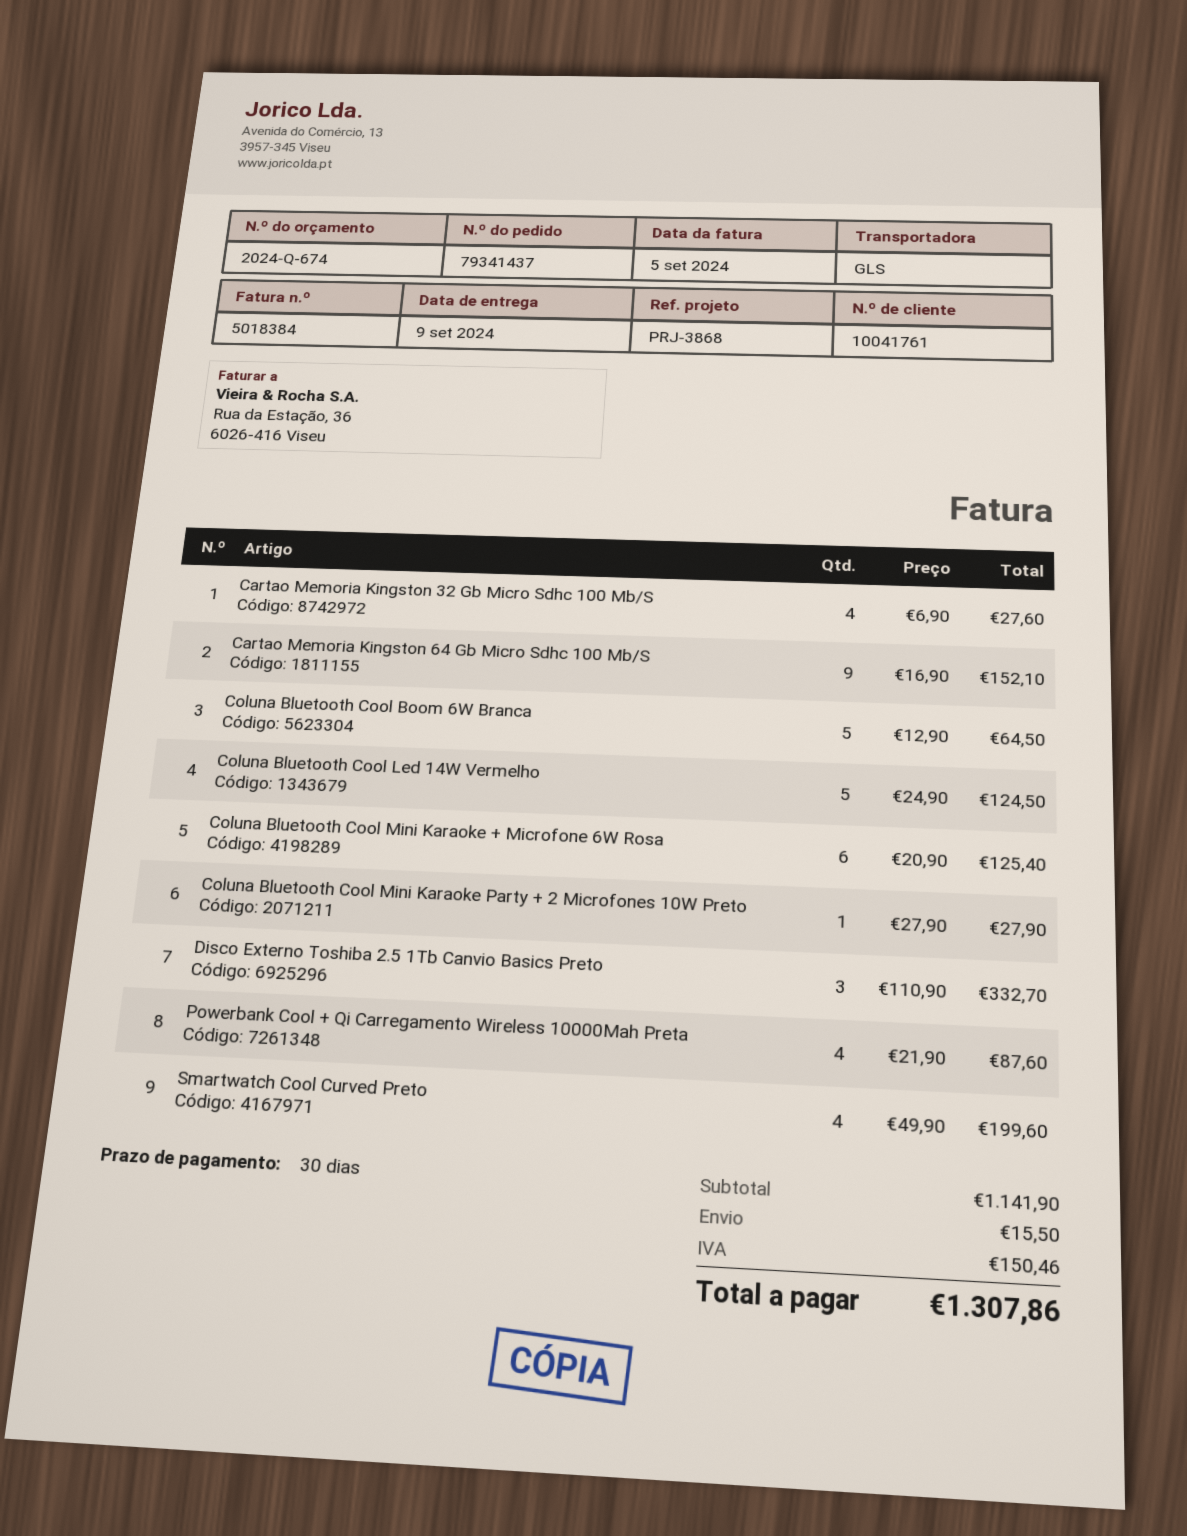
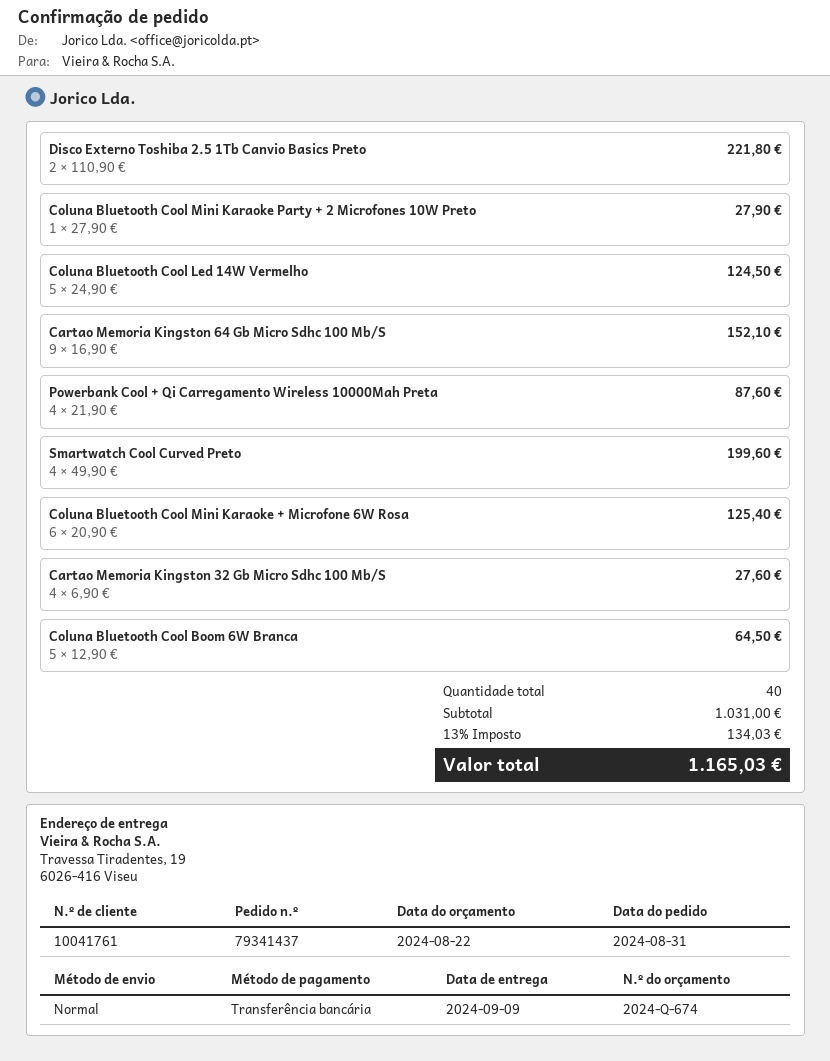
shipping method: GLS -> standard
Disco Externo Toshiba 2.5 1Tb Canvio Basics Preto: 3 x 110.90 = 332.70 -> 2 x 110.90 = 221.80
subtotal: 1141.90 -> 1031.00
shipping: 15.50 -> none
tax: 150.46 -> 134.03
total: 1307.86 -> 1165.03

